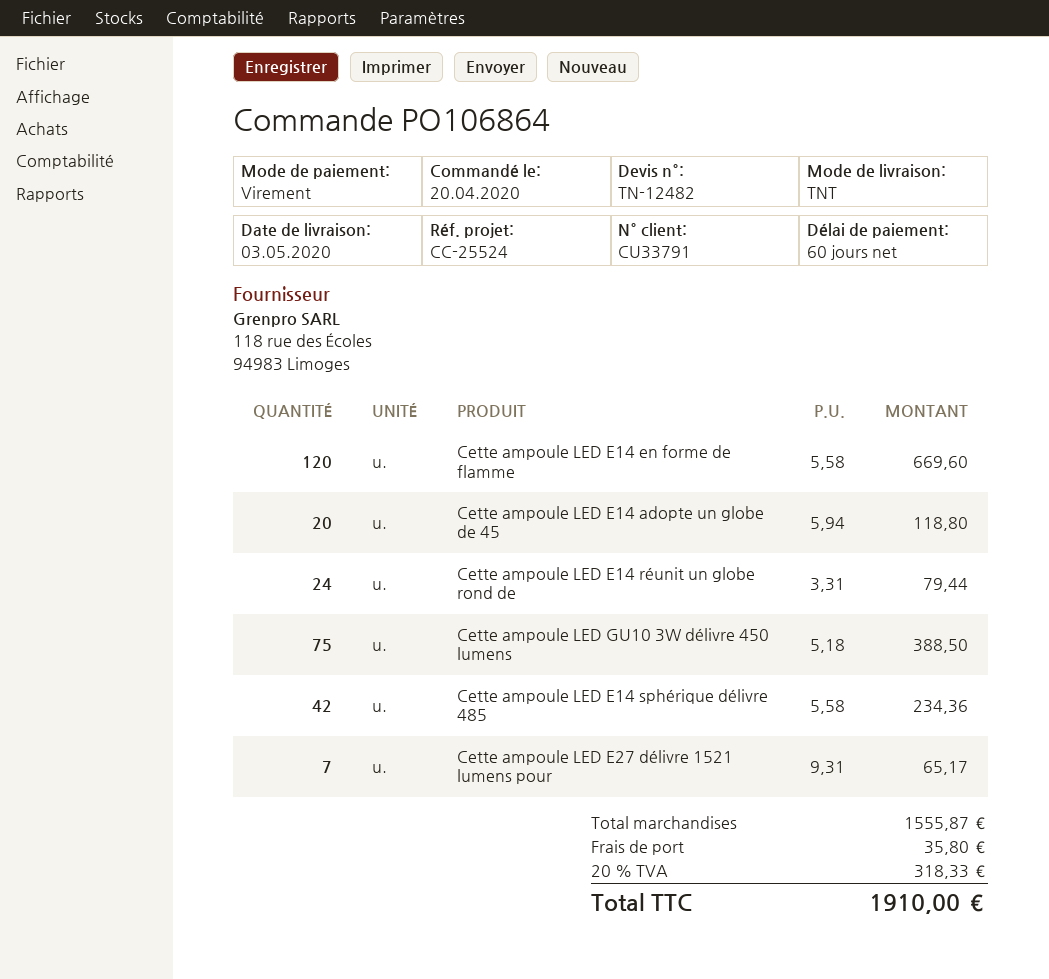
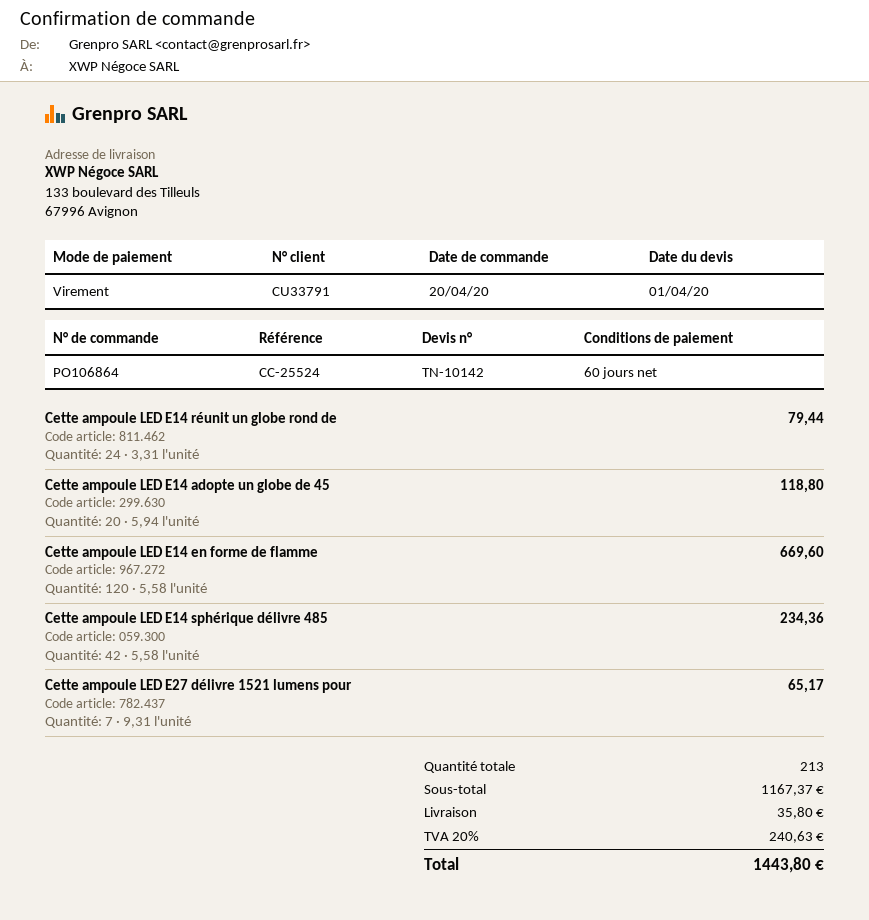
quote number: TN-12482 -> TN-10142
Cette ampoule LED GU10 3W délivre 450 lumens: 75 x 5.18 = 388.50 -> none
subtotal: 1555.87 -> 1167.37
tax: 20% = 318.33 -> 20% = 240.63
total: 1910.00 -> 1443.80

